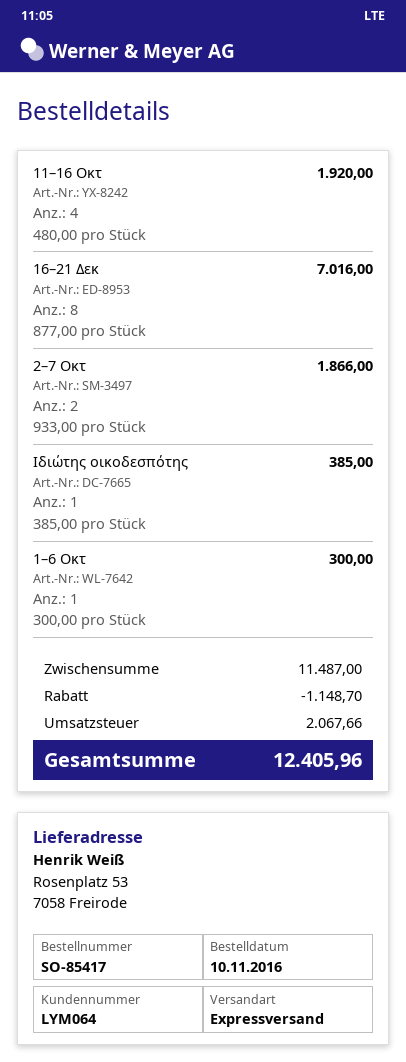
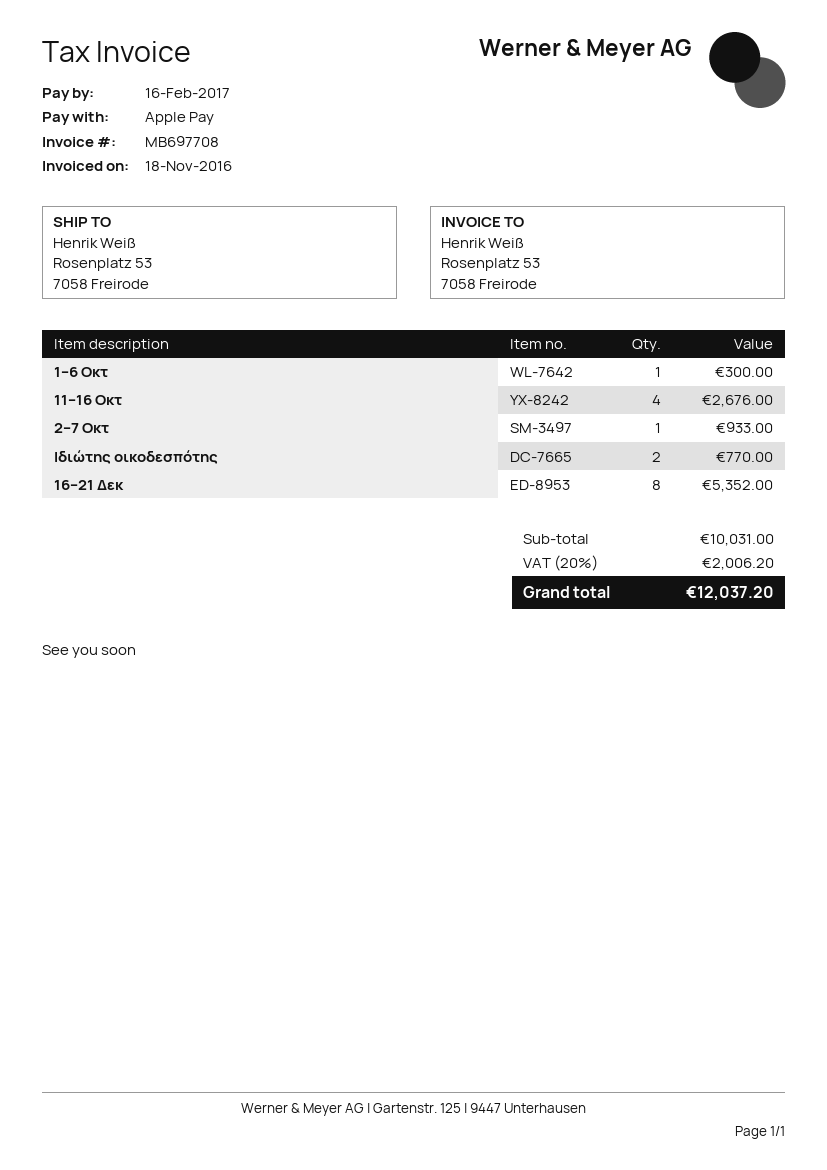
11–16 Οκτ: 4 for 1920.00 -> 4 for 2676.00
16–21 Δεκ: 8 for 7016.00 -> 8 for 5352.00
2–7 Οκτ: 2 for 1866.00 -> 1 for 933.00
Ιδιώτης οικοδεσπότης: 1 for 385.00 -> 2 for 770.00
subtotal: 11487.00 -> 10031.00
discount: 1148.70 -> none
tax: 2067.66 -> 2006.20
total: 12405.96 -> 12037.20

